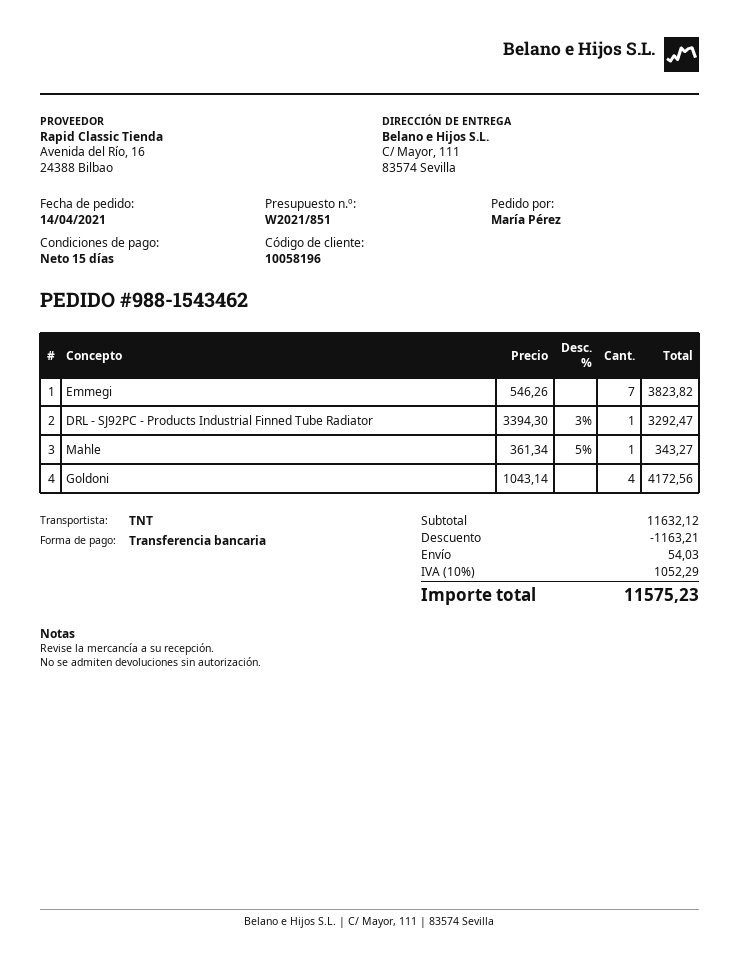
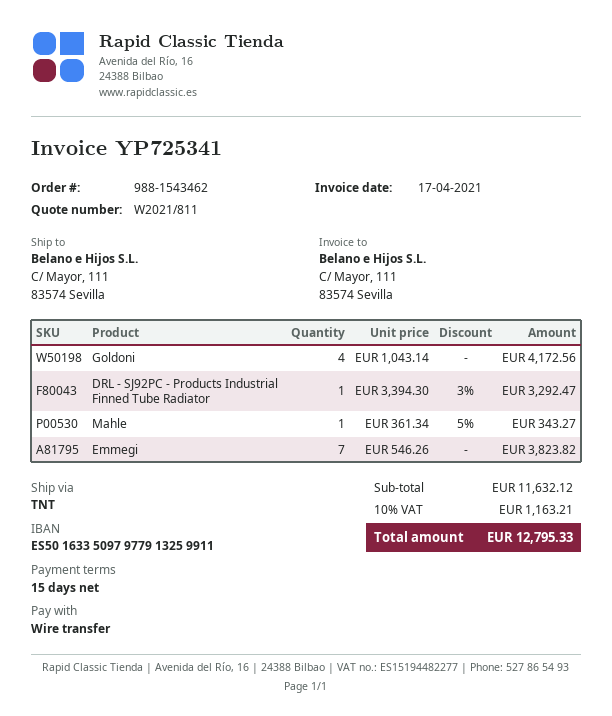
quote number: W2021/851 -> W2021/811
discount: 1163.21 -> none
shipping: 54.03 -> none
tax: 10% = 1052.29 -> 10% = 1163.21
total: 11575.23 -> 12795.33

